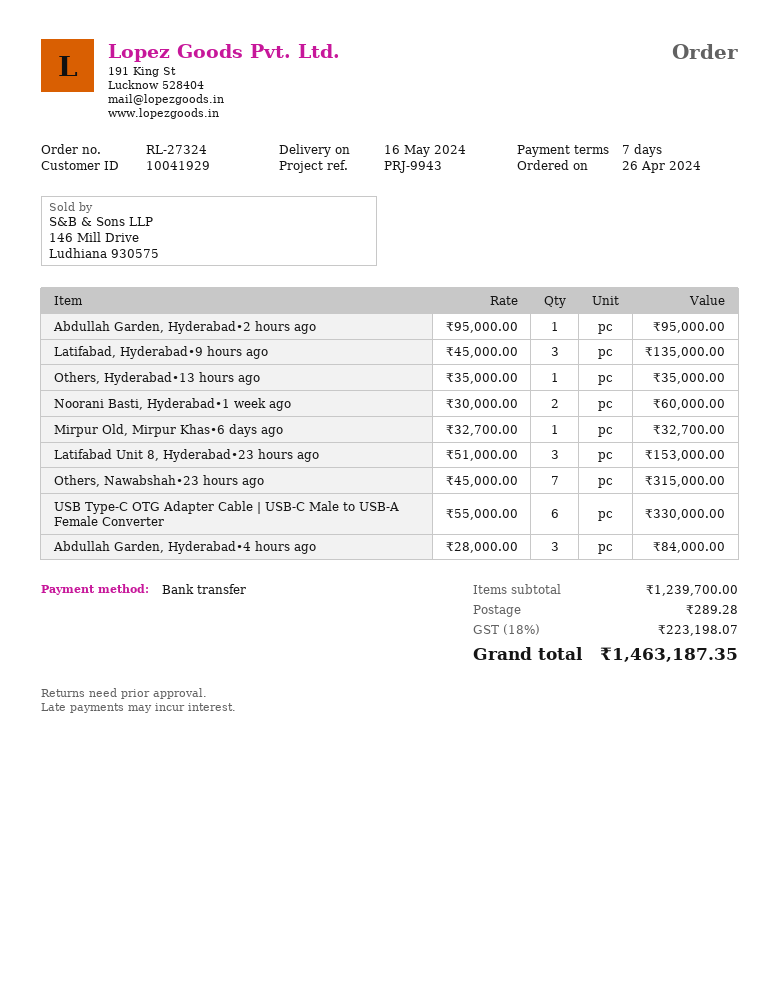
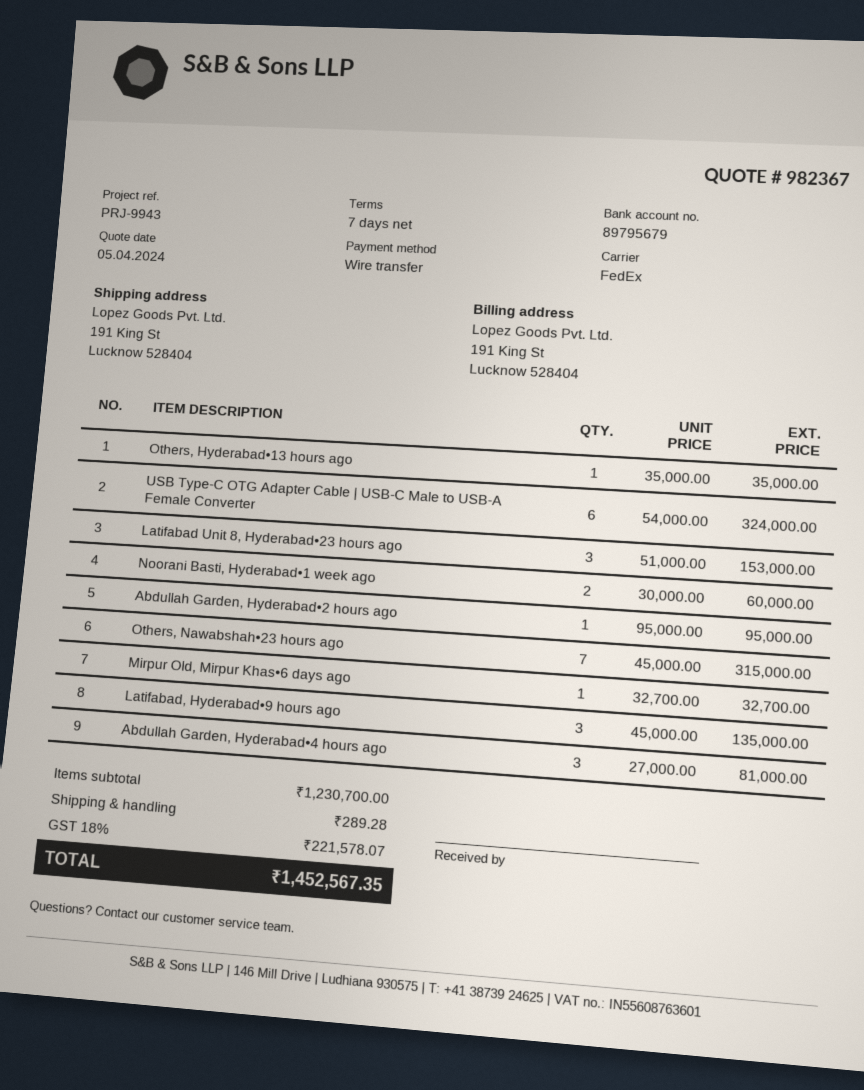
USB Type-C OTG Adapter Cable | USB-C Male to USB-A Female Converter: 6 x 55000.00 = 330000.00 -> 6 x 54000.00 = 324000.00
Abdullah Garden, Hyderabad•4 hours ago: 3 x 28000.00 = 84000.00 -> 3 x 27000.00 = 81000.00
subtotal: 1239700.00 -> 1230700.00
tax: 18% = 223198.07 -> 18% = 221578.07
total: 1463187.35 -> 1452567.35

